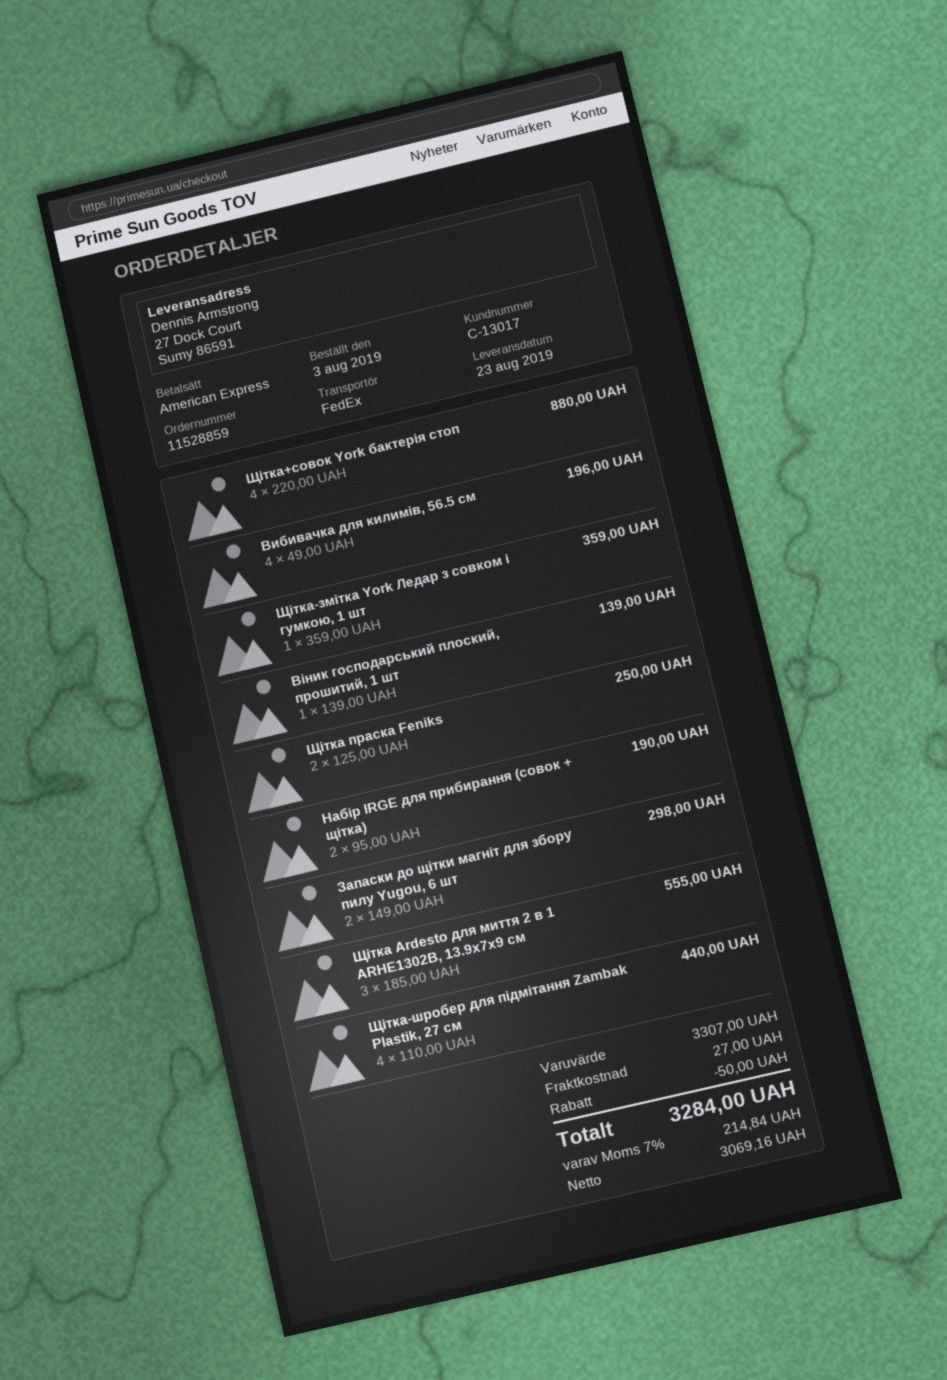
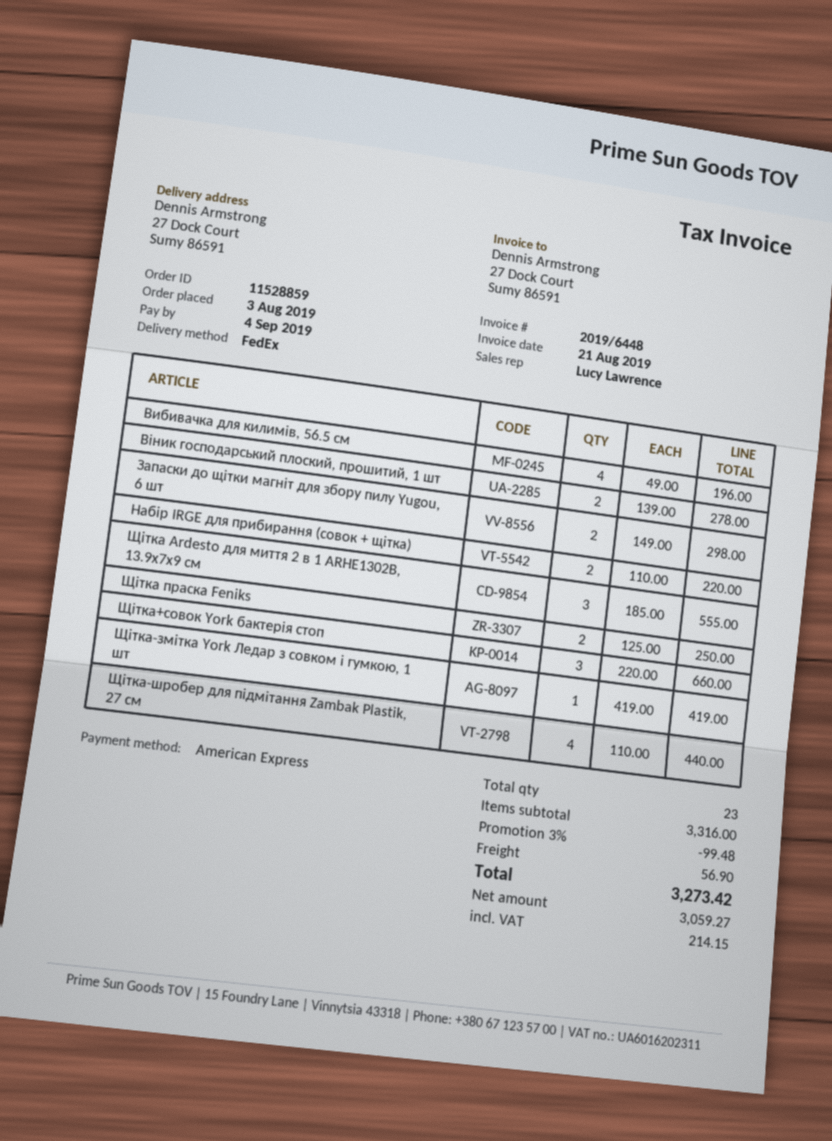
Щітка+совок York бактерія стоп: 4 x 220.00 = 880.00 -> 3 x 220.00 = 660.00
Щітка-змітка York Ледар з совком і гумкою, 1 шт: 1 x 359.00 = 359.00 -> 1 x 419.00 = 419.00
Віник господарський плоский, прошитий, 1 шт: 1 x 139.00 = 139.00 -> 2 x 139.00 = 278.00
Набір IRGE для прибирання (совок + щітка): 2 x 95.00 = 190.00 -> 2 x 110.00 = 220.00
subtotal: 3307.00 -> 3316.00
discount: 50.00 -> 99.48
shipping: 27.00 -> 56.90
net: 3069.16 -> 3059.27
tax: 214.84 -> 214.15
total: 3284.00 -> 3273.42

